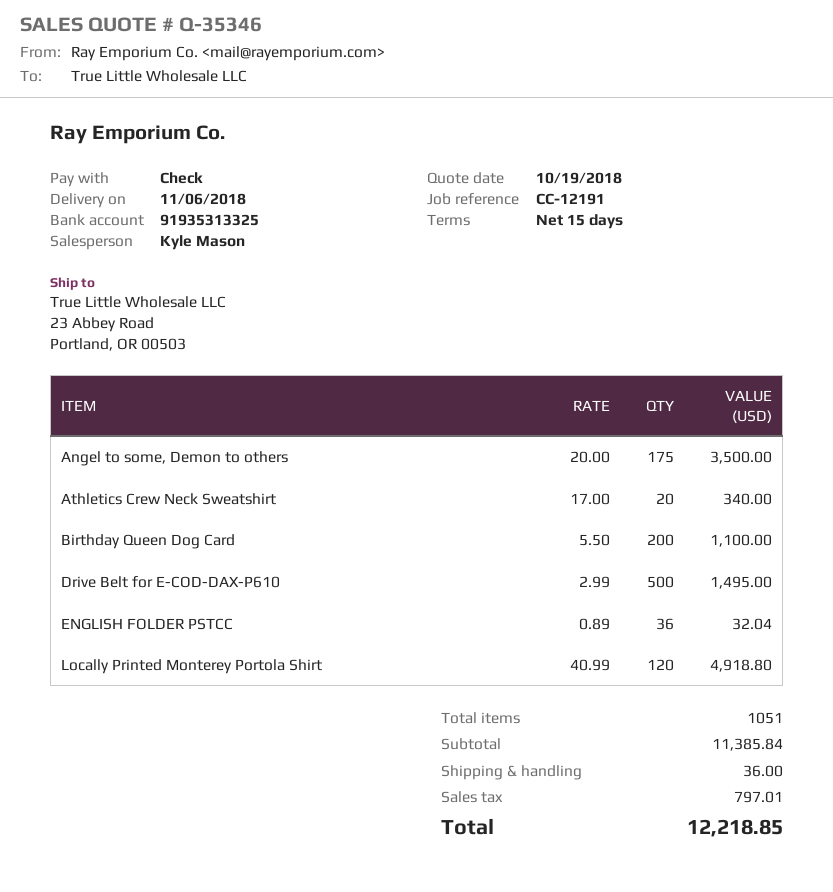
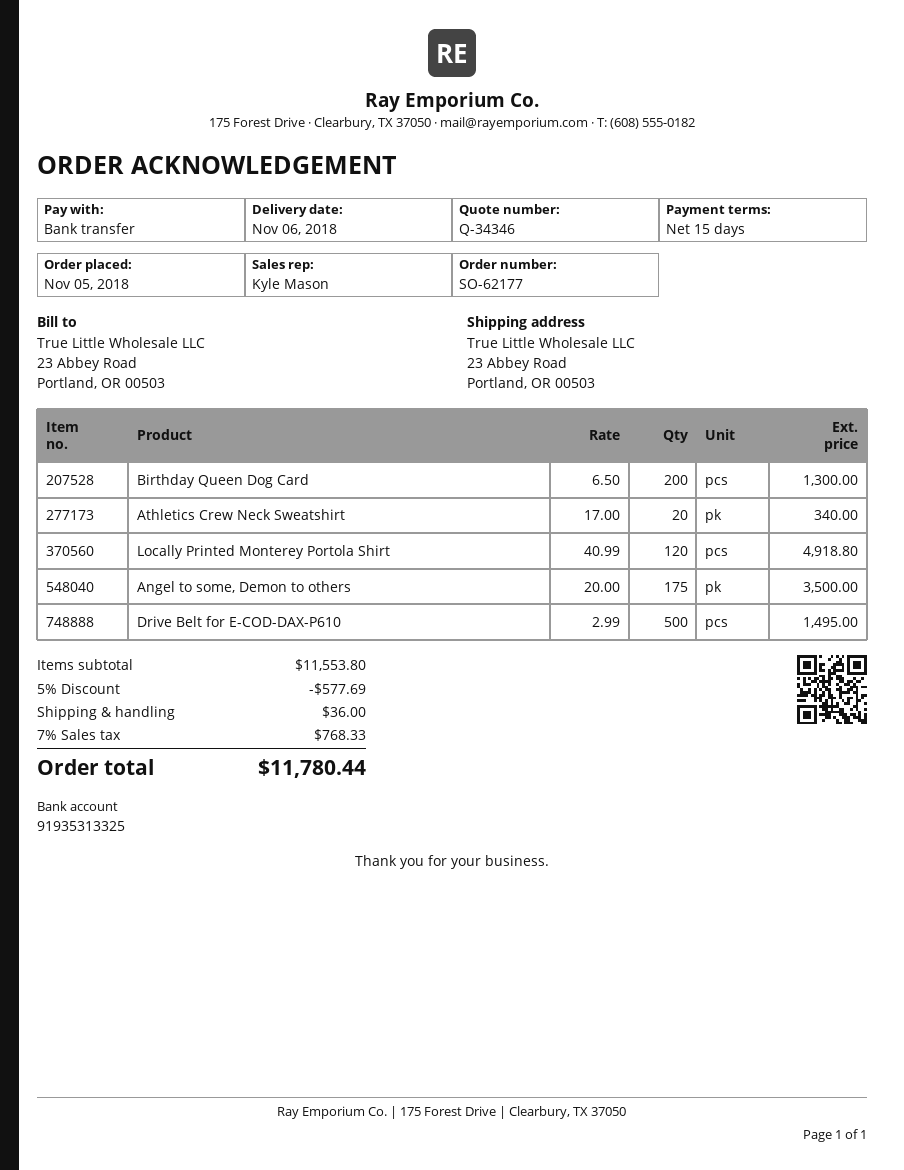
quote number: Q-35346 -> Q-34346
payment method: cheque -> bank transfer
Birthday Queen Dog Card: 200 x 5.50 = 1100.00 -> 200 x 6.50 = 1300.00
ENGLISH FOLDER PSTCC: 36 x 0.89 = 32.04 -> none
subtotal: 11385.84 -> 11553.80
discount: none -> 5% = 577.69
tax: 797.01 -> 768.33
total: 12218.85 -> 11780.44

